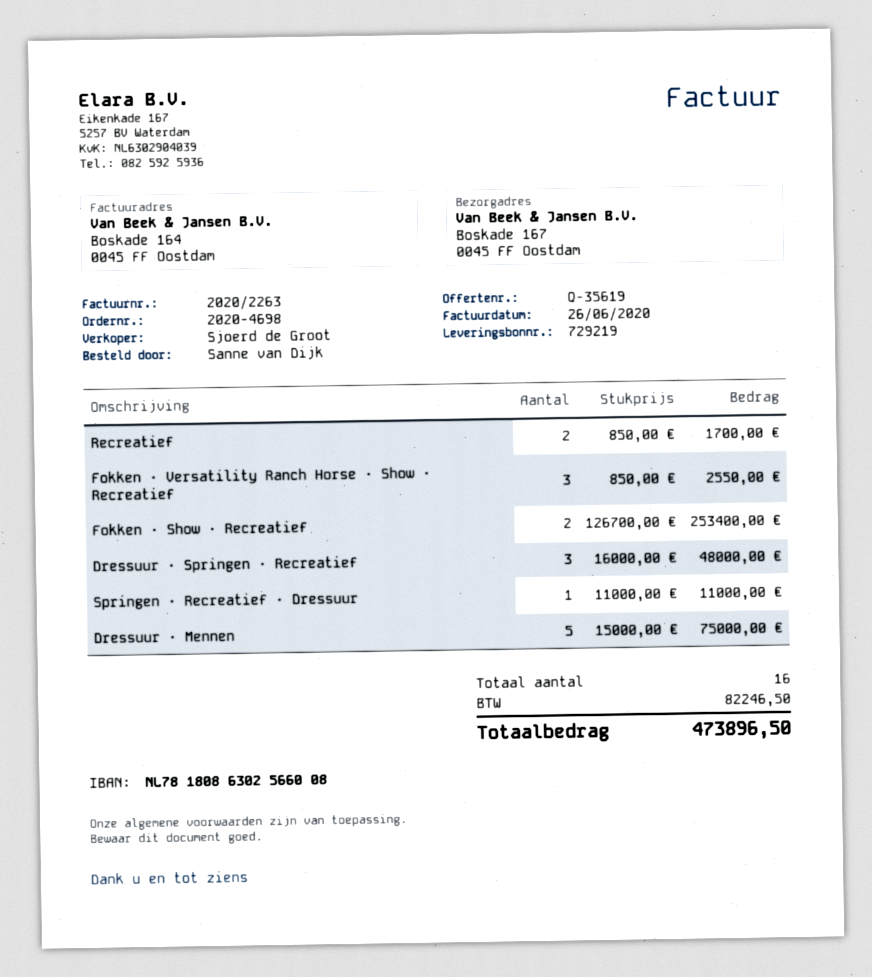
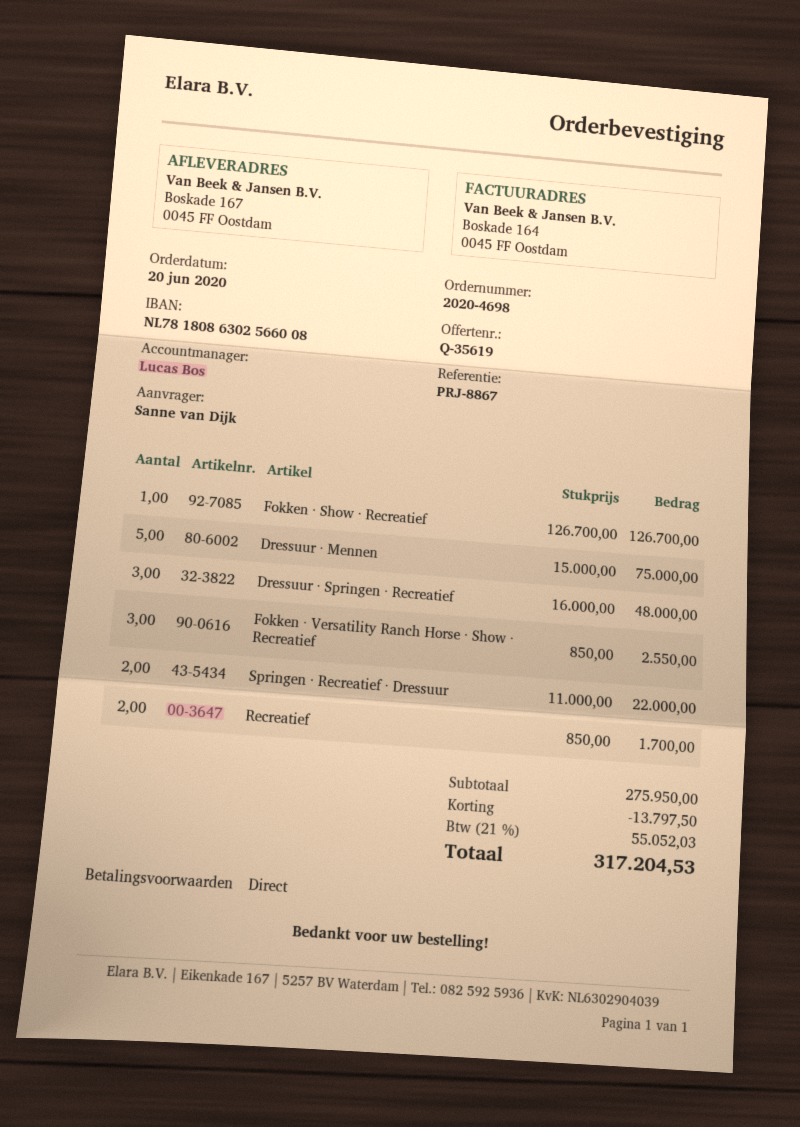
sales rep: Sjoerd de Groot -> Lucas Bos
Fokken · Show · Recreatief: 2 x 126700.00 = 253400.00 -> 1 x 126700.00 = 126700.00
Springen · Recreatief · Dressuur: 1 x 11000.00 = 11000.00 -> 2 x 11000.00 = 22000.00
discount: none -> 13797.50
tax: 82246.50 -> 55052.03
total: 473896.50 -> 317204.53

